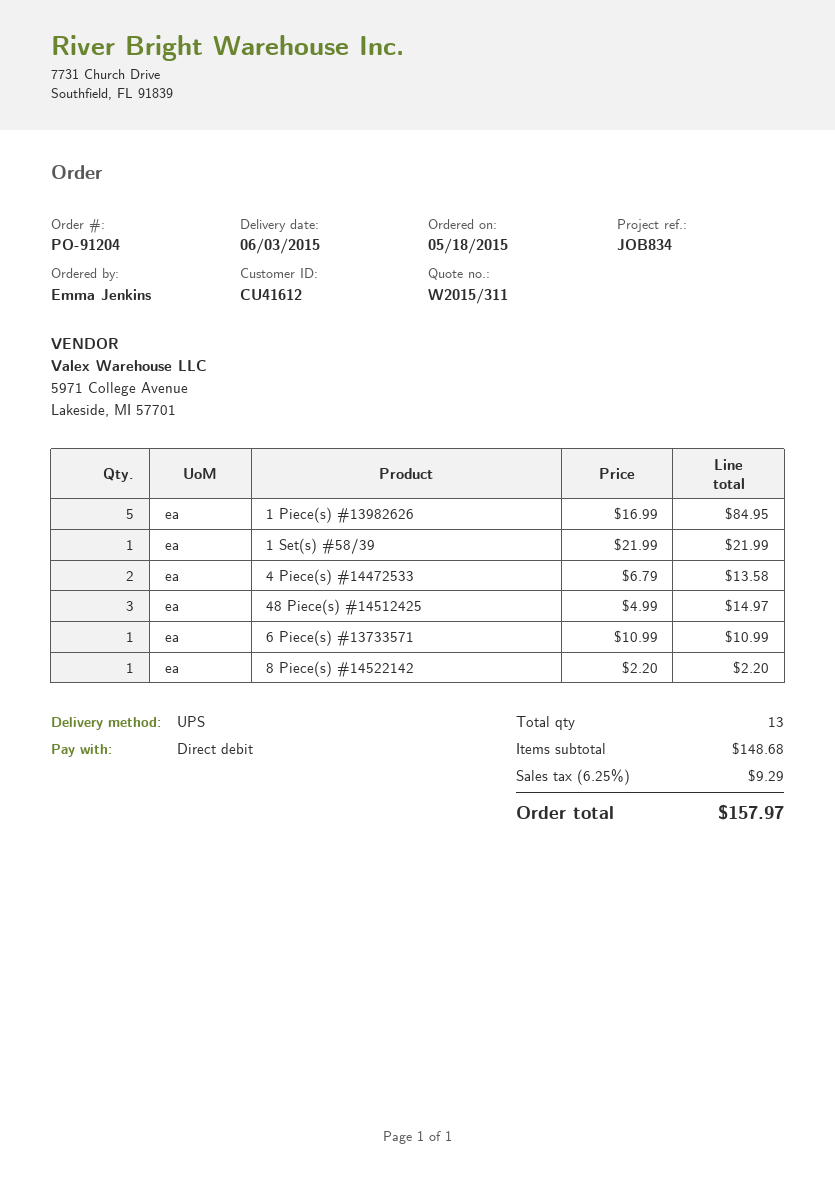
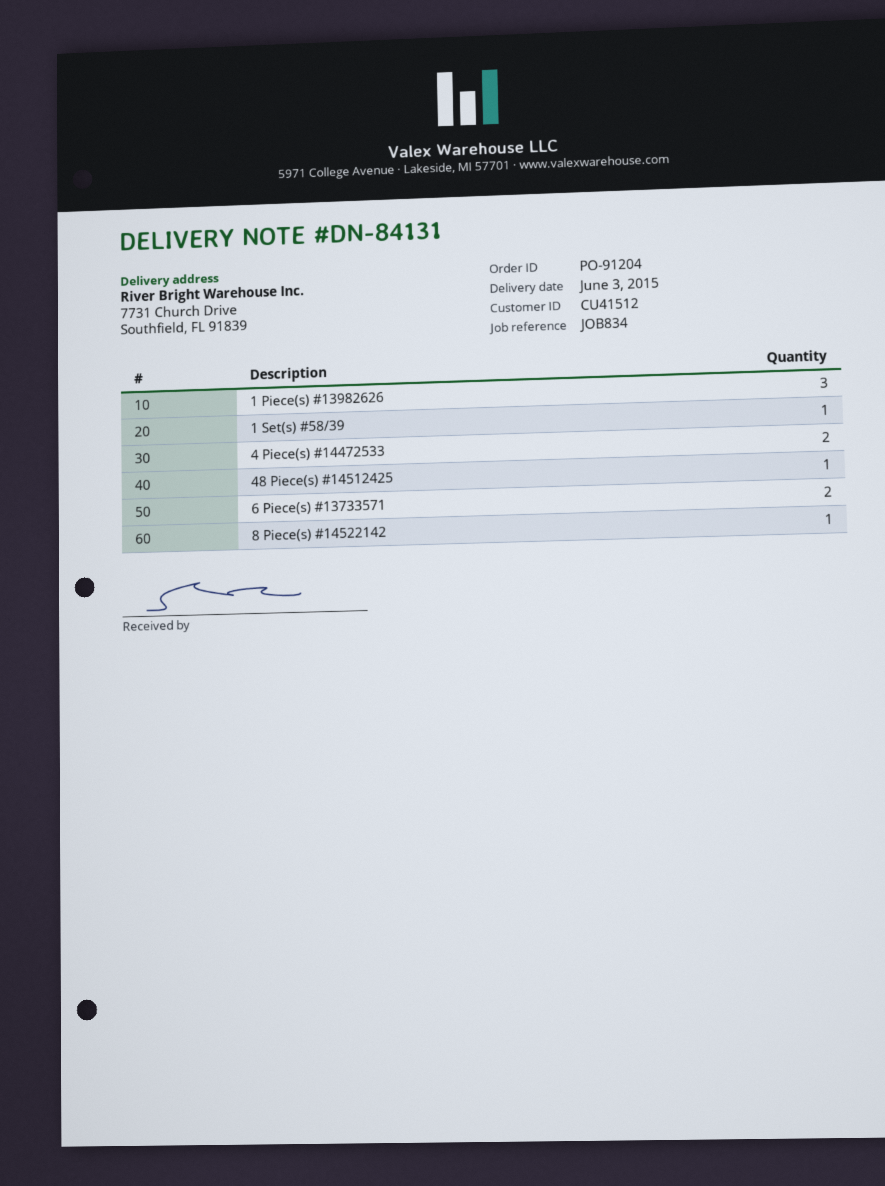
customer number: CU41612 -> CU41512
1 Piece(s) #13982626: 5 -> 3
48 Piece(s) #14512425: 3 -> 1
6 Piece(s) #13733571: 1 -> 2

